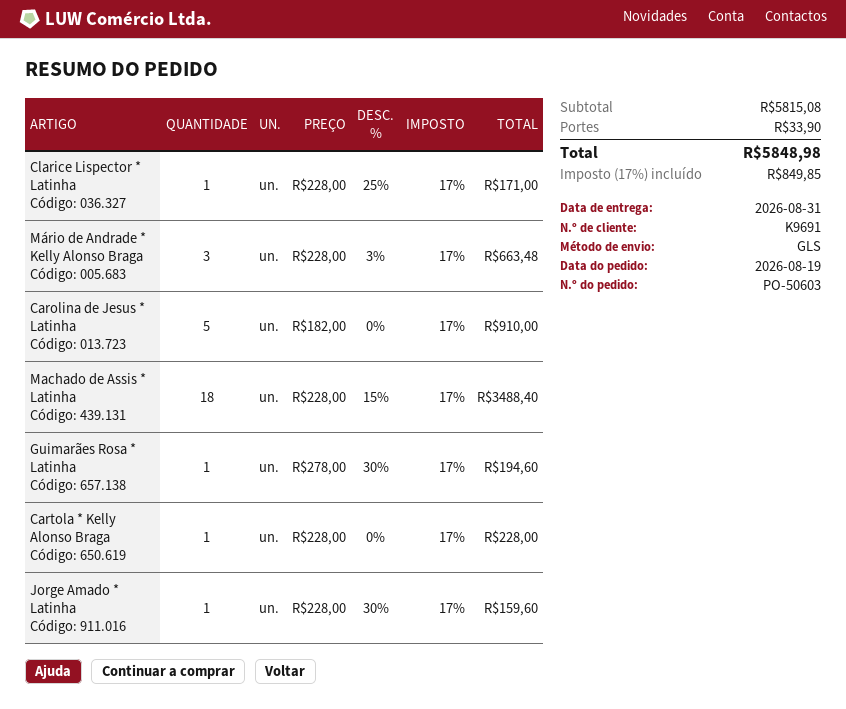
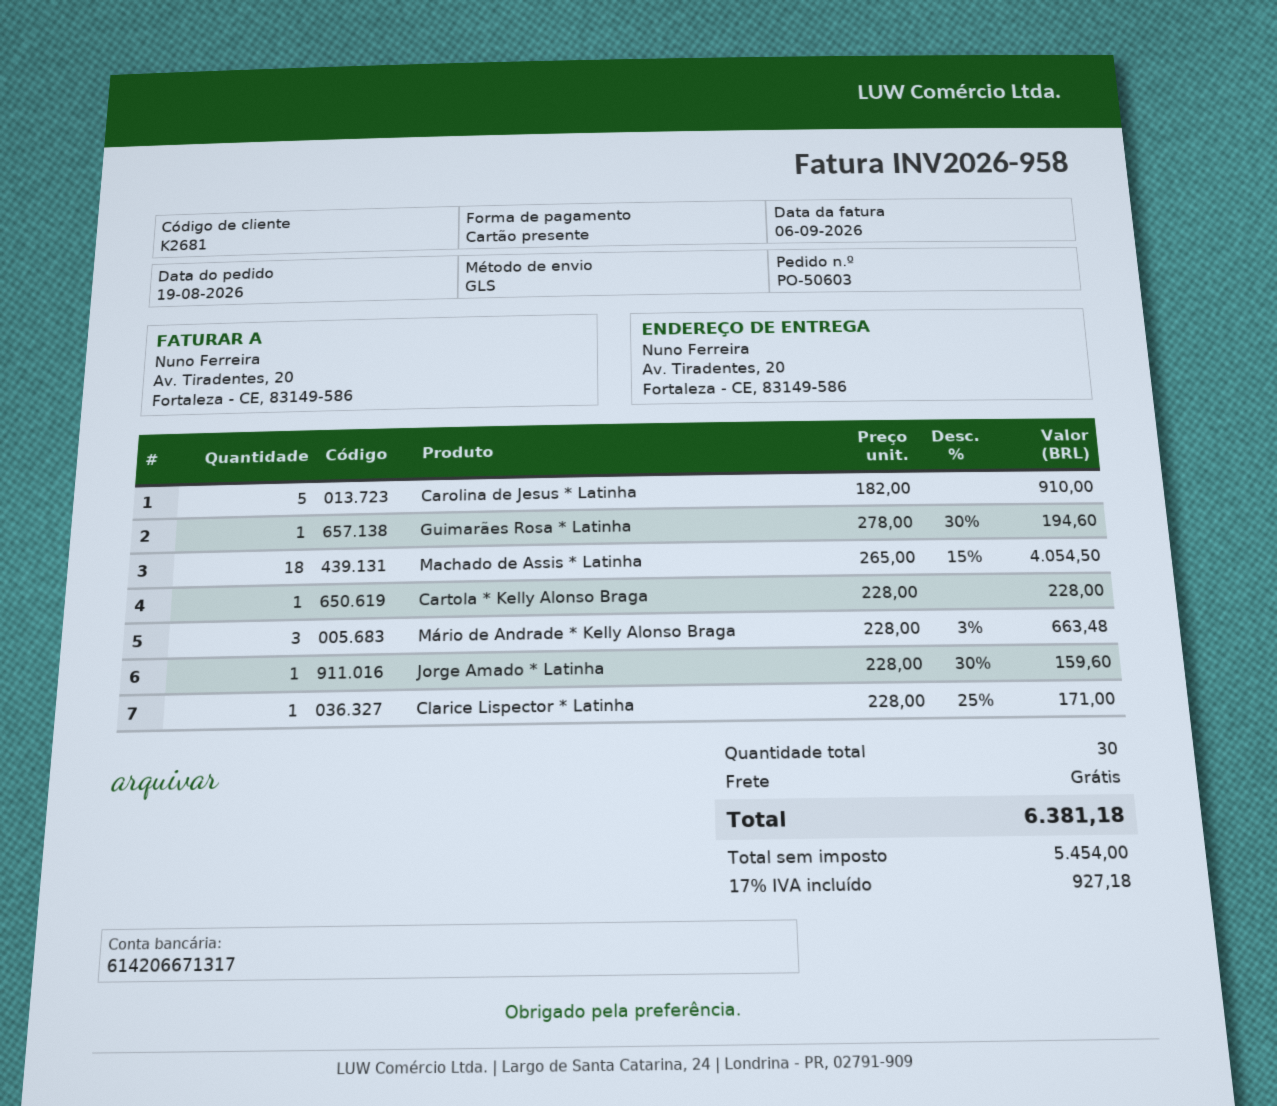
customer number: K9691 -> K2681
Machado de Assis * Latinha: 18 x 228.00 - 15% = 3488.40 -> 18 x 265.00 - 15% = 4054.50
shipping: 33.90 -> 0.00
tax: 17% = 849.85 -> 17% = 927.18
total: 5848.98 -> 6381.18

